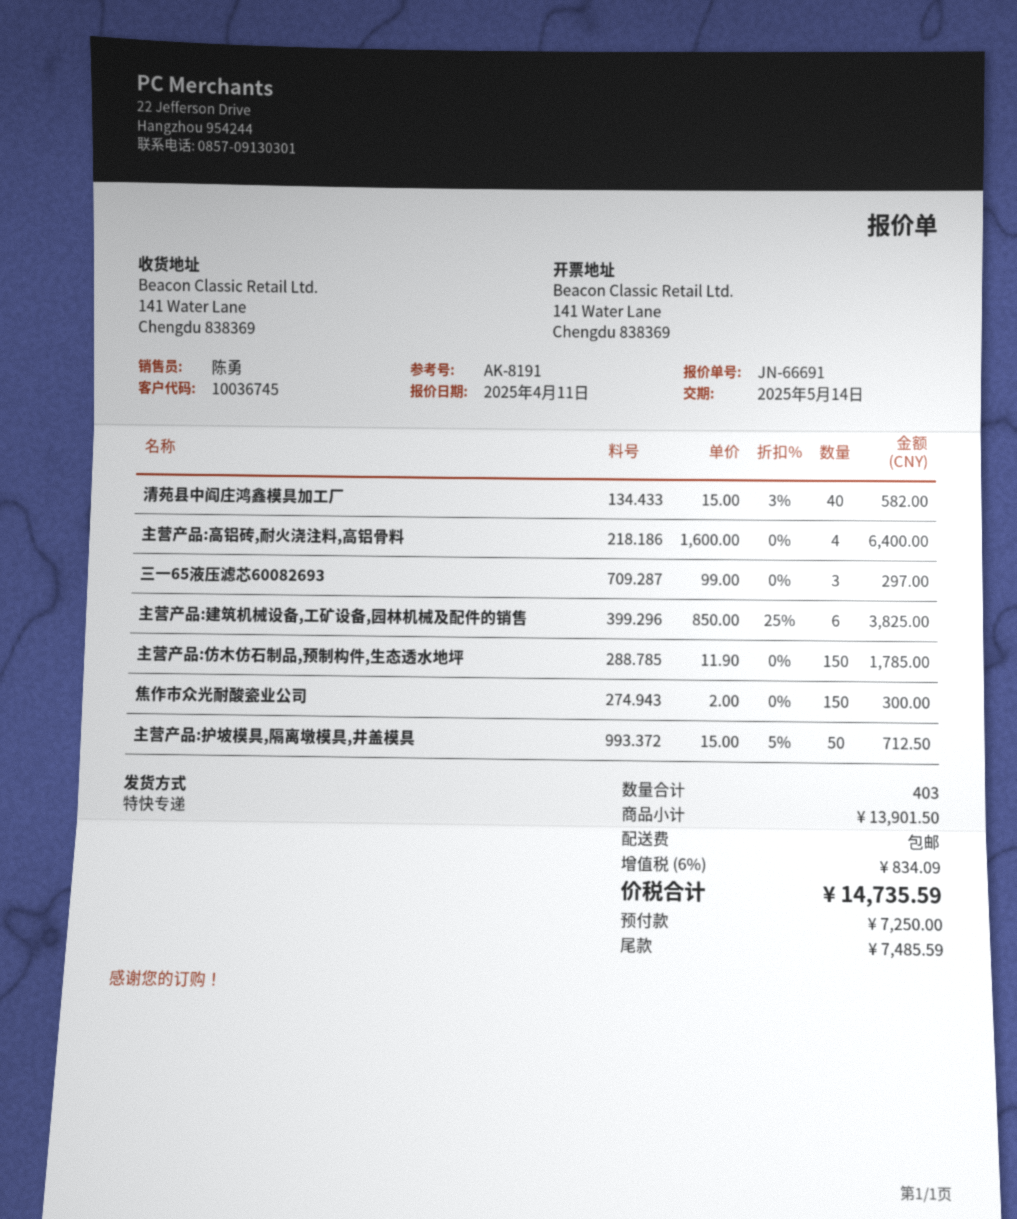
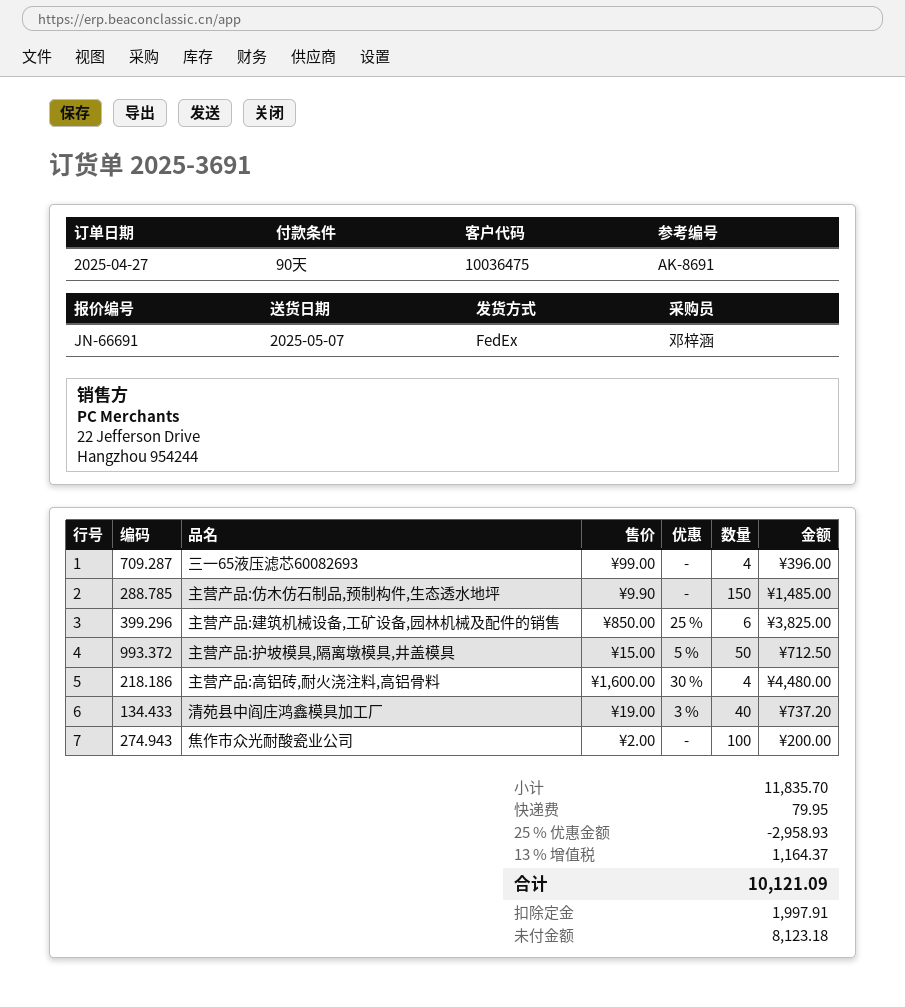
delivery date: 2025-05-14 -> 2025-05-07
customer number: 10036745 -> 10036475
reference: AK-8191 -> AK-8691
shipping method: express -> FedEx
清苑县中阎庄鸿鑫模具加工厂: 40 x 15.00 - 3% = 582.00 -> 40 x 19.00 - 3% = 737.20
主营产品:高铝砖,耐火浇注料,高铝骨料: 4 x 1600.00 = 6400.00 -> 4 x 1600.00 - 30% = 4480.00
三一65液压滤芯60082693: 3 x 99.00 = 297.00 -> 4 x 99.00 = 396.00
主营产品:仿木仿石制品,预制构件,生态透水地坪: 150 x 11.90 = 1785.00 -> 150 x 9.90 = 1485.00
焦作市众光耐酸瓷业公司: 150 x 2.00 = 300.00 -> 100 x 2.00 = 200.00
subtotal: 13901.50 -> 11835.70
discount: none -> 25% = 2958.93
shipping: 0.00 -> 79.95
tax: 6% = 834.09 -> 13% = 1164.37
total: 14735.59 -> 10121.09
deposit: 7250.00 -> 1997.91
balance: 7485.59 -> 8123.18

